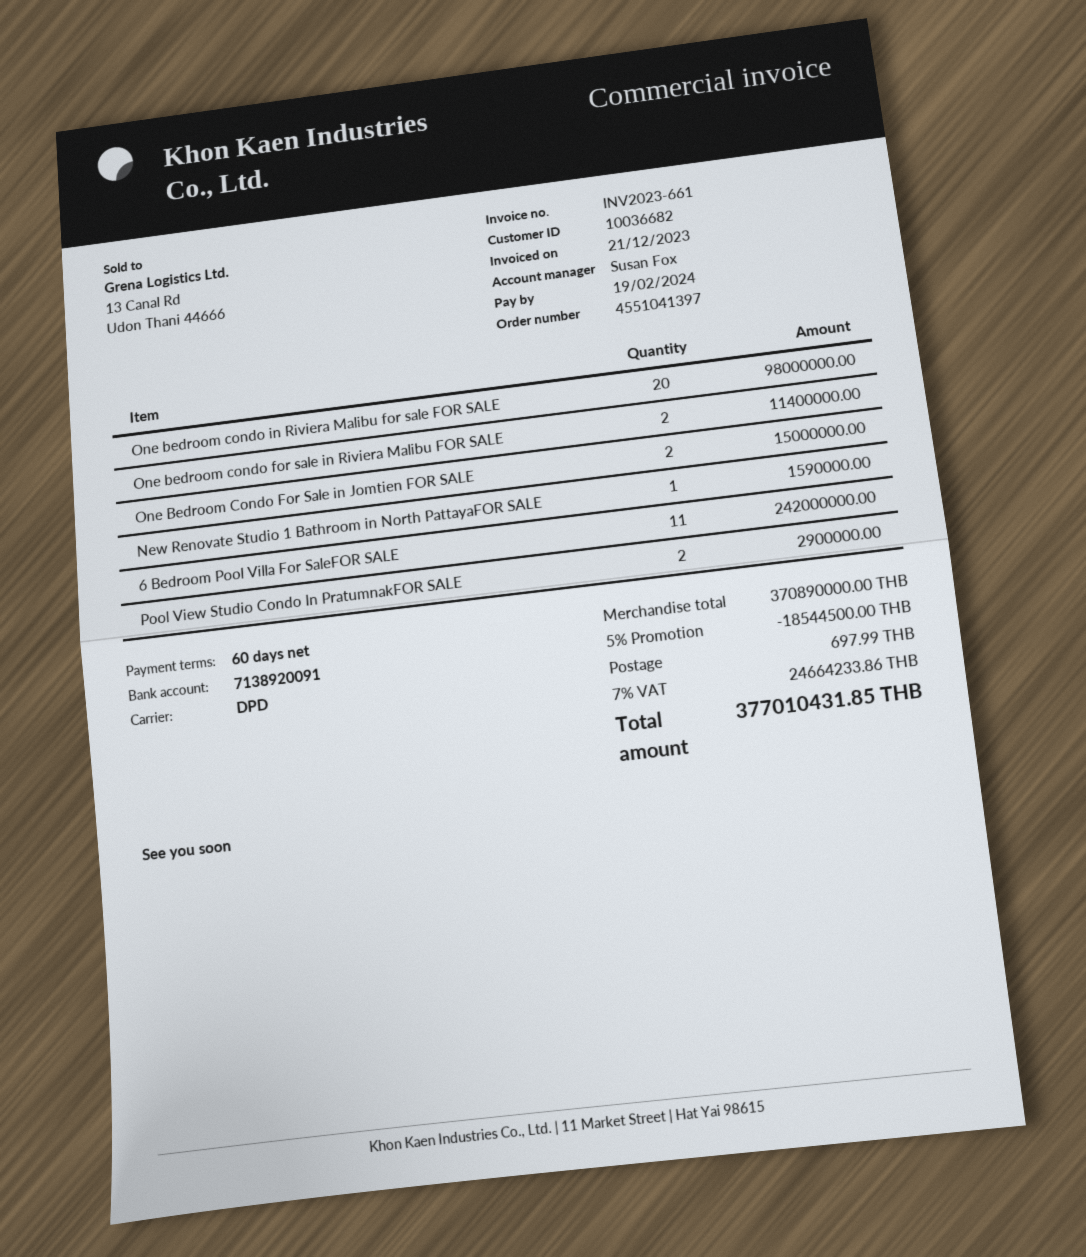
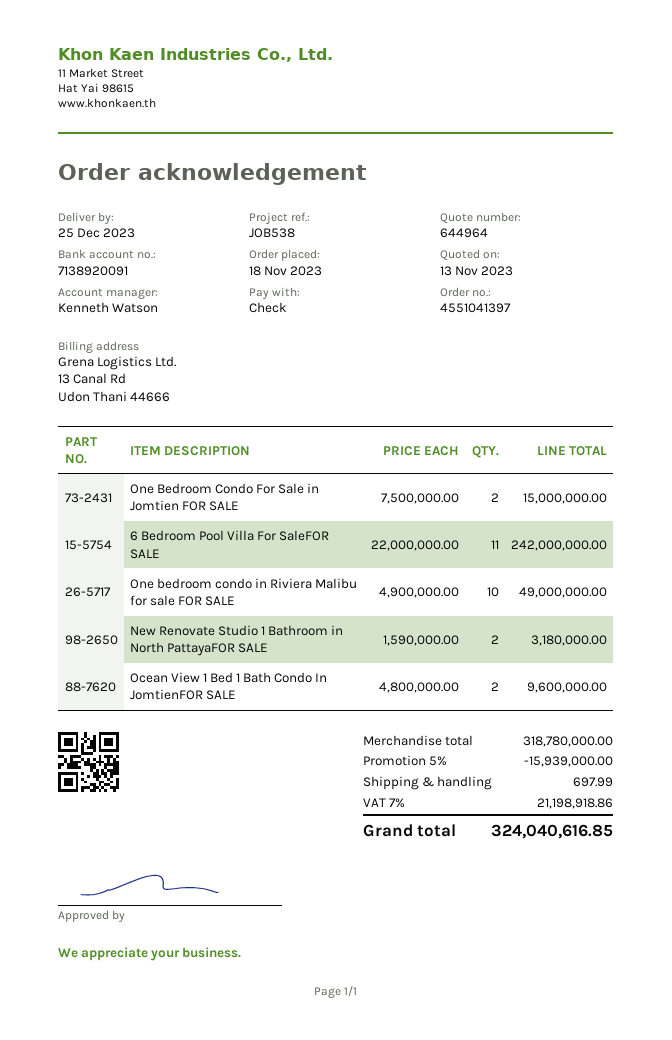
sales rep: Susan Fox -> Kenneth Watson
One bedroom condo in Riviera Malibu for sale FOR SALE: 20 for 98000000.00 -> 10 for 49000000.00
One bedroom condo for sale in Riviera Malibu FOR SALE: 2 for 11400000.00 -> none
New Renovate Studio 1 Bathroom in North PattayaFOR SALE: 1 for 1590000.00 -> 2 for 3180000.00
Pool View Studio Condo In PratumnakFOR SALE: 2 for 2900000.00 -> none
Ocean View 1 Bed 1 Bath Condo In JomtienFOR SALE: none -> 2 for 9600000.00
subtotal: 370890000.00 -> 318780000.00
discount: 5% = 18544500.00 -> 5% = 15939000.00
tax: 7% = 24664233.86 -> 7% = 21198918.86
total: 377010431.85 -> 324040616.85

